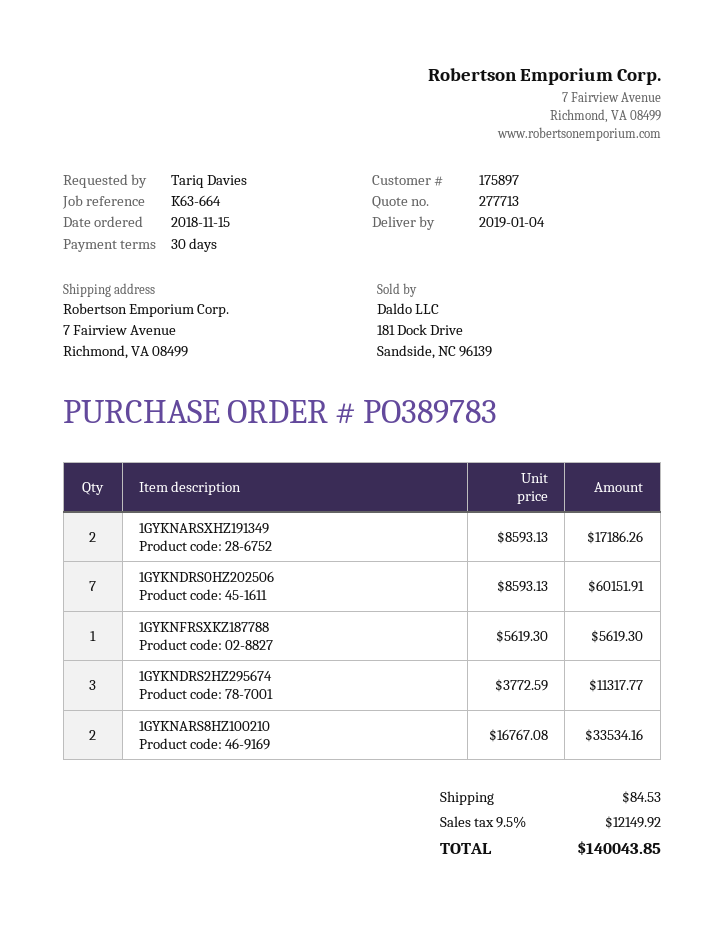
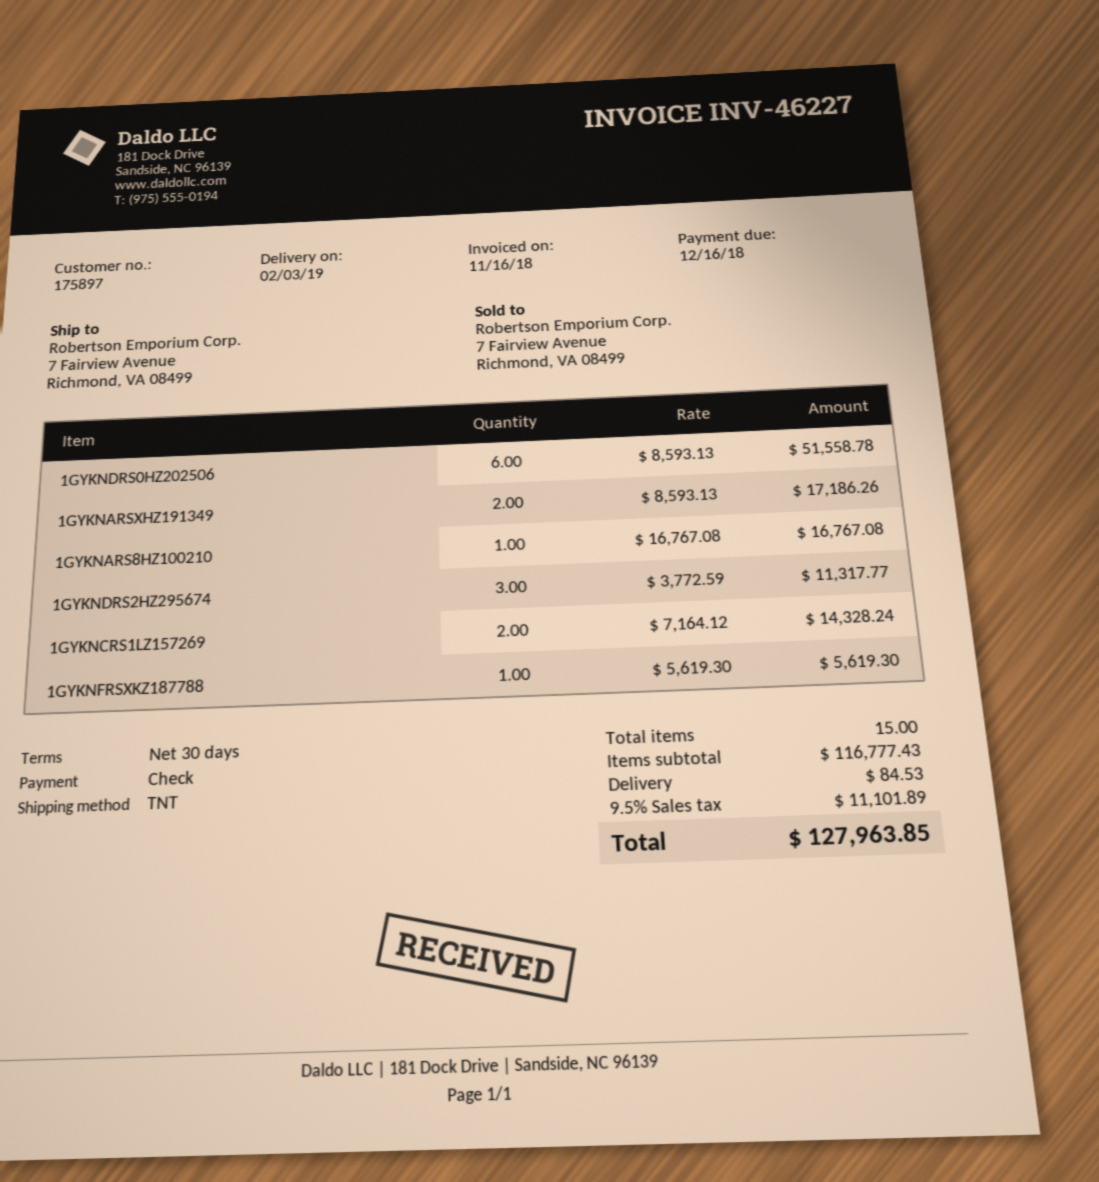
delivery date: 2019-01-04 -> 2019-02-03
1GYKNDRS0HZ202506: 7 x 8593.13 = 60151.91 -> 6 x 8593.13 = 51558.78
1GYKNARS8HZ100210: 2 x 16767.08 = 33534.16 -> 1 x 16767.08 = 16767.08
1GYKNCRS1LZ157269: none -> 2 x 7164.12 = 14328.24
tax: 9.5% = 12149.92 -> 9.5% = 11101.89
total: 140043.85 -> 127963.85

